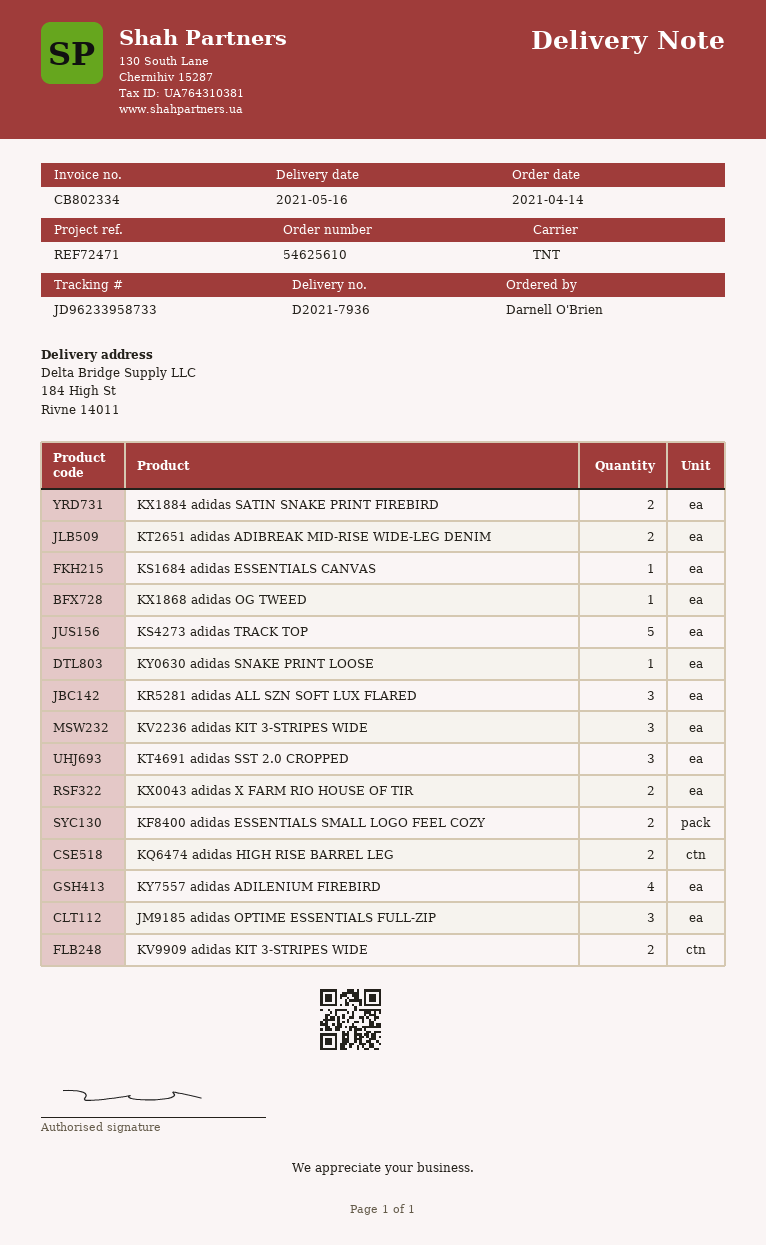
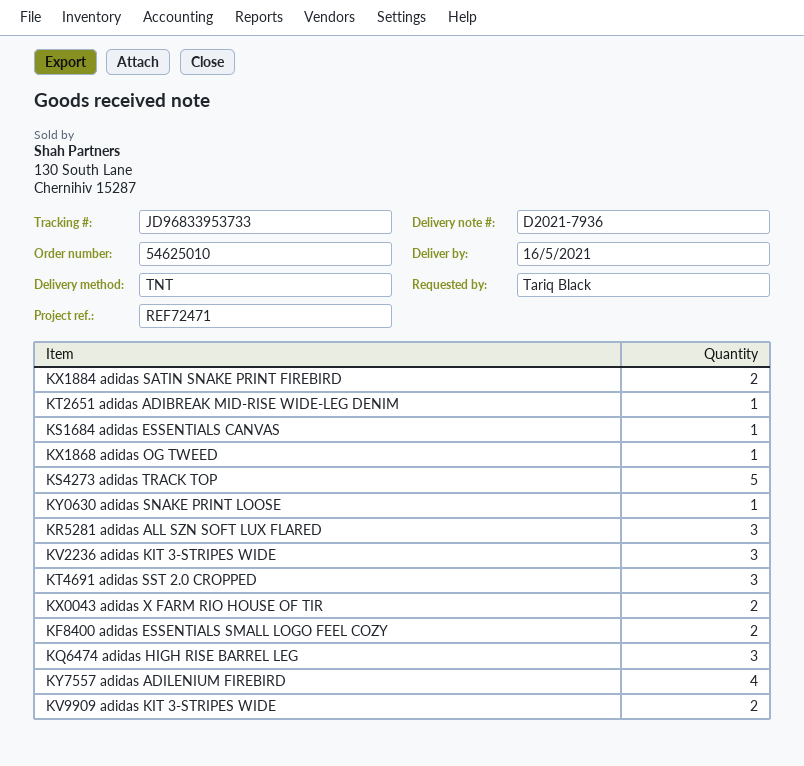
order number: 54625610 -> 54625010
ordered by: Darnell O'Brien -> Tariq Black
tracking number: JD96233958733 -> JD96833953733
KT2651 adidas ADIBREAK MID-RISE WIDE-LEG DENIM: 2 -> 1
KQ6474 adidas HIGH RISE BARREL LEG: 2 -> 3
JM9185 adidas OPTIME ESSENTIALS FULL-ZIP: 3 -> none

